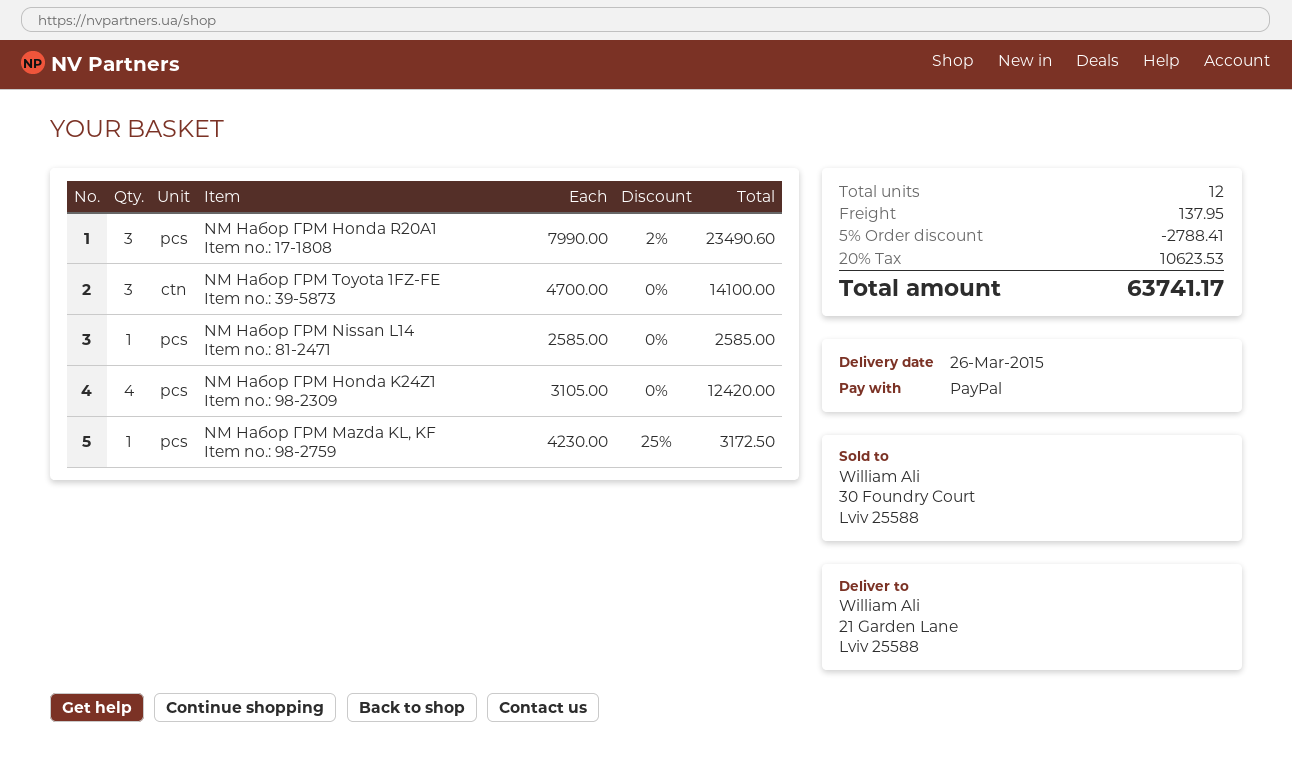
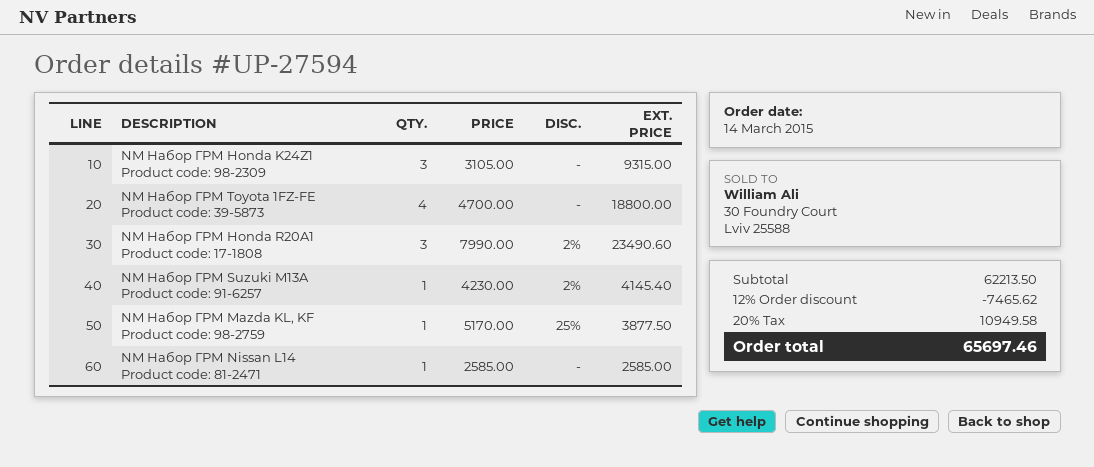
NM Набор ГРМ Toyota 1FZ-FE: 3 x 4700.00 = 14100.00 -> 4 x 4700.00 = 18800.00
NM Набор ГРМ Honda K24Z1: 4 x 3105.00 = 12420.00 -> 3 x 3105.00 = 9315.00
NM Набор ГРМ Mazda KL, KF: 1 x 4230.00 - 25% = 3172.50 -> 1 x 5170.00 - 25% = 3877.50
NM Набор ГРМ Suzuki M13A: none -> 1 x 4230.00 - 2% = 4145.40
discount: 5% = 2788.41 -> 12% = 7465.62
shipping: 137.95 -> none
tax: 20% = 10623.53 -> 20% = 10949.58
total: 63741.17 -> 65697.46

